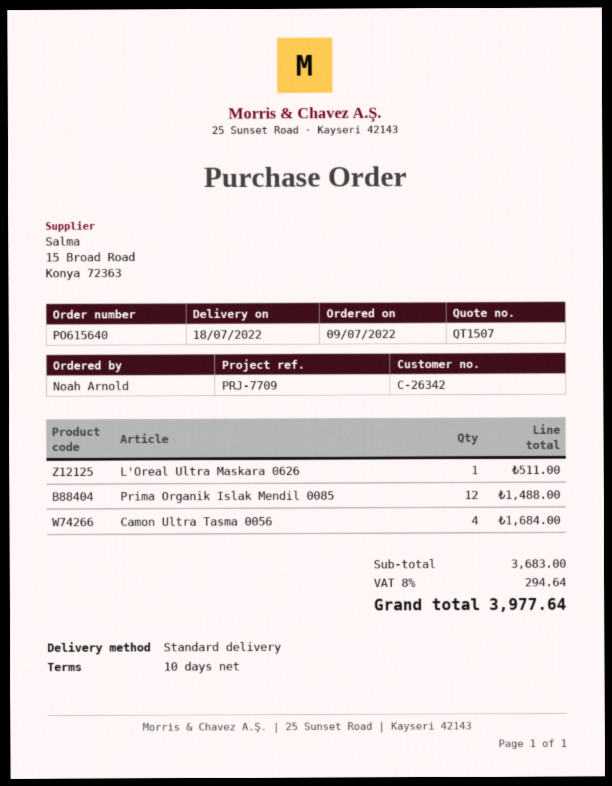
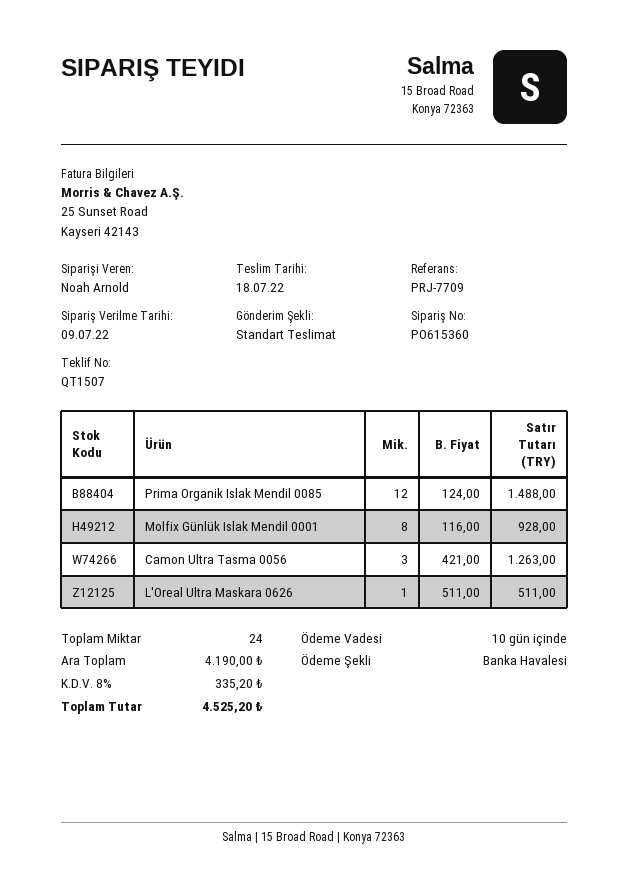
order number: PO615640 -> PO615360
Camon Ultra Tasma 0056: 4 for 1684.00 -> 3 for 1263.00
Molfix Günlük Islak Mendil 0001: none -> 8 for 928.00
subtotal: 3683.00 -> 4190.00
tax: 8% = 294.64 -> 8% = 335.20
total: 3977.64 -> 4525.20

